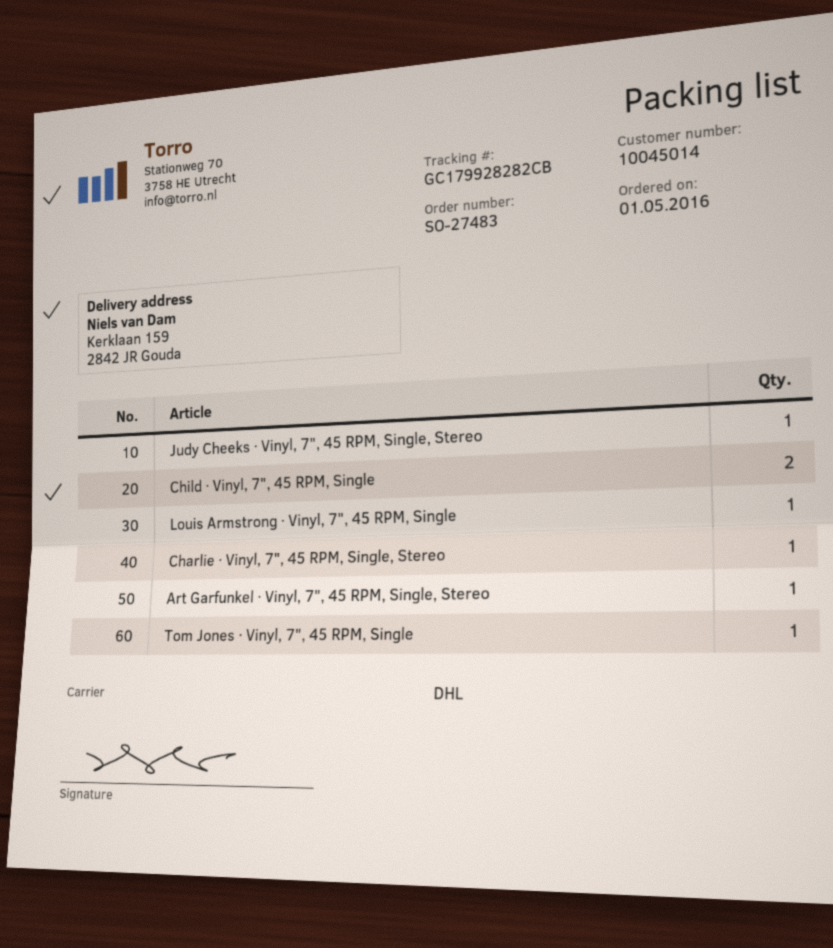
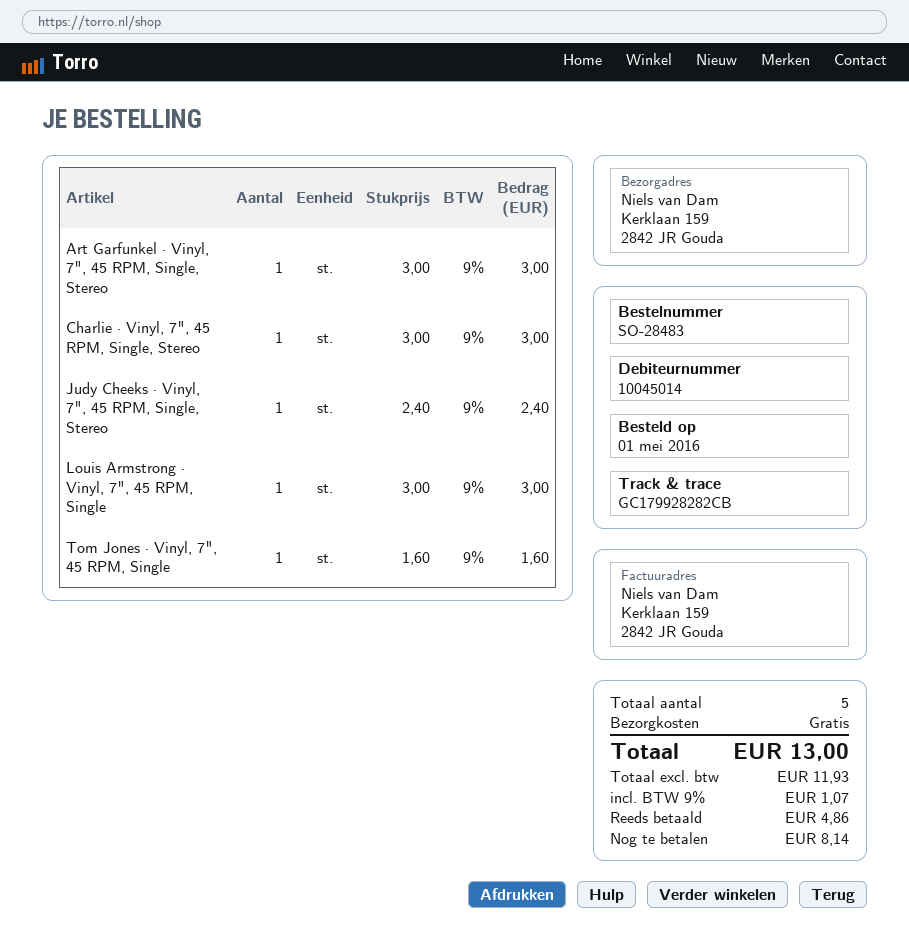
order number: SO-27483 -> SO-28483
Child · Vinyl, 7", 45 RPM, Single: 2 -> none

